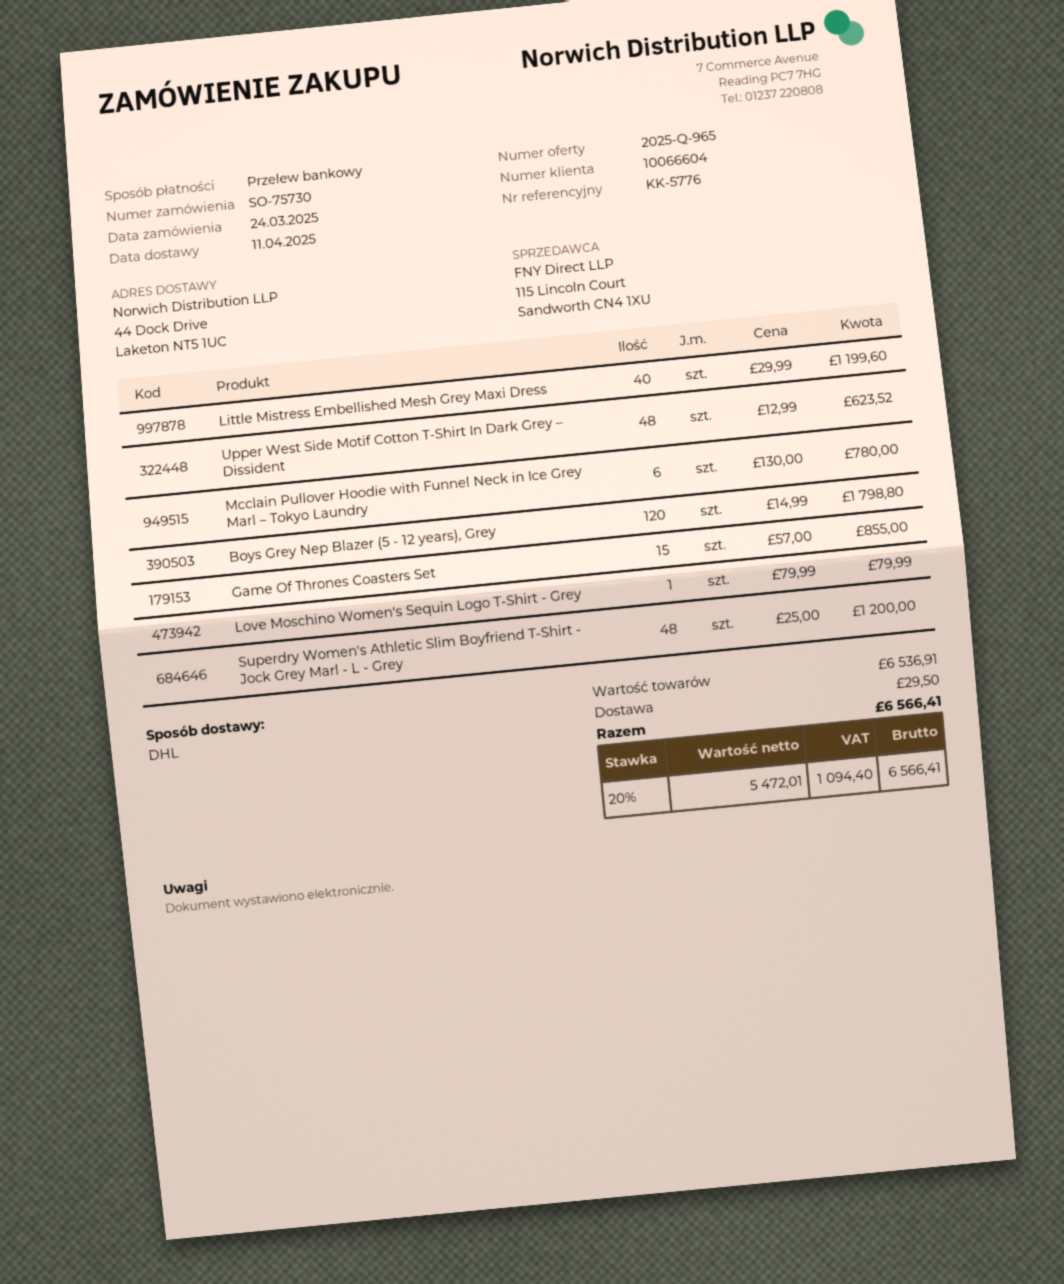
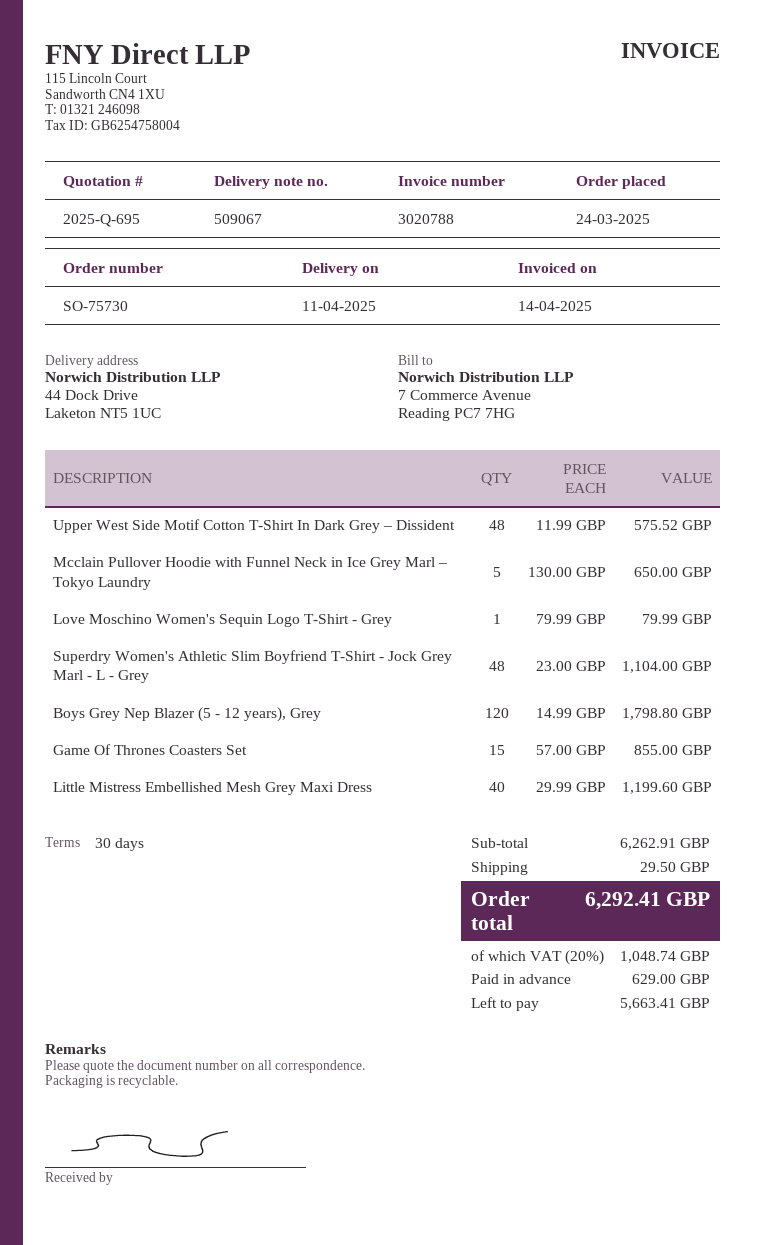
quote number: 2025-Q-965 -> 2025-Q-695
Upper West Side Motif Cotton T-Shirt In Dark Grey – Dissident: 48 x 12.99 = 623.52 -> 48 x 11.99 = 575.52
Mcclain Pullover Hoodie with Funnel Neck in Ice Grey Marl – Tokyo Laundry: 6 x 130.00 = 780.00 -> 5 x 130.00 = 650.00
Superdry Women's Athletic Slim Boyfriend T-Shirt - Jock Grey Marl - L - Grey: 48 x 25.00 = 1200.00 -> 48 x 23.00 = 1104.00
subtotal: 6536.91 -> 6262.91
tax: 20% = 1094.40 -> 20% = 1048.74
total: 6566.41 -> 6292.41

